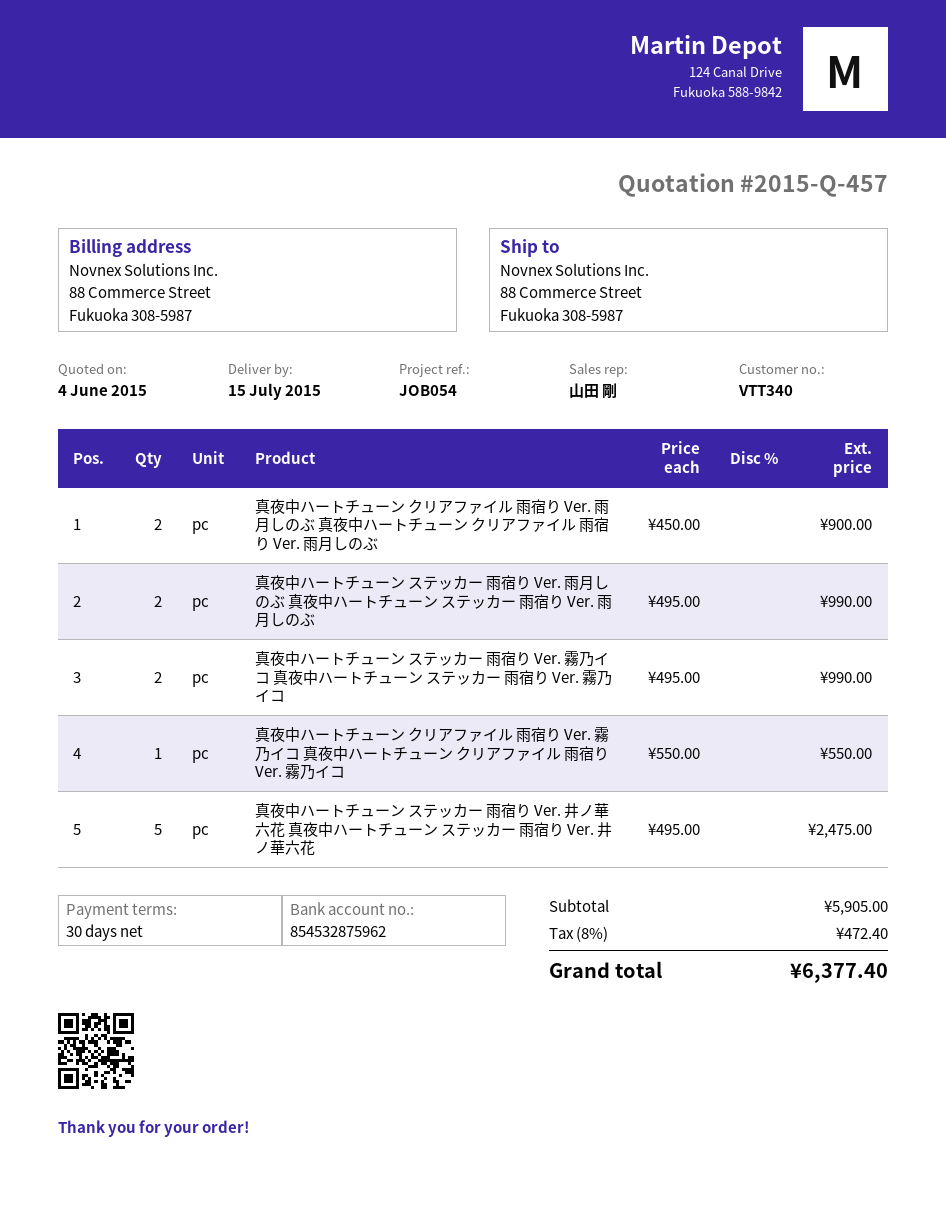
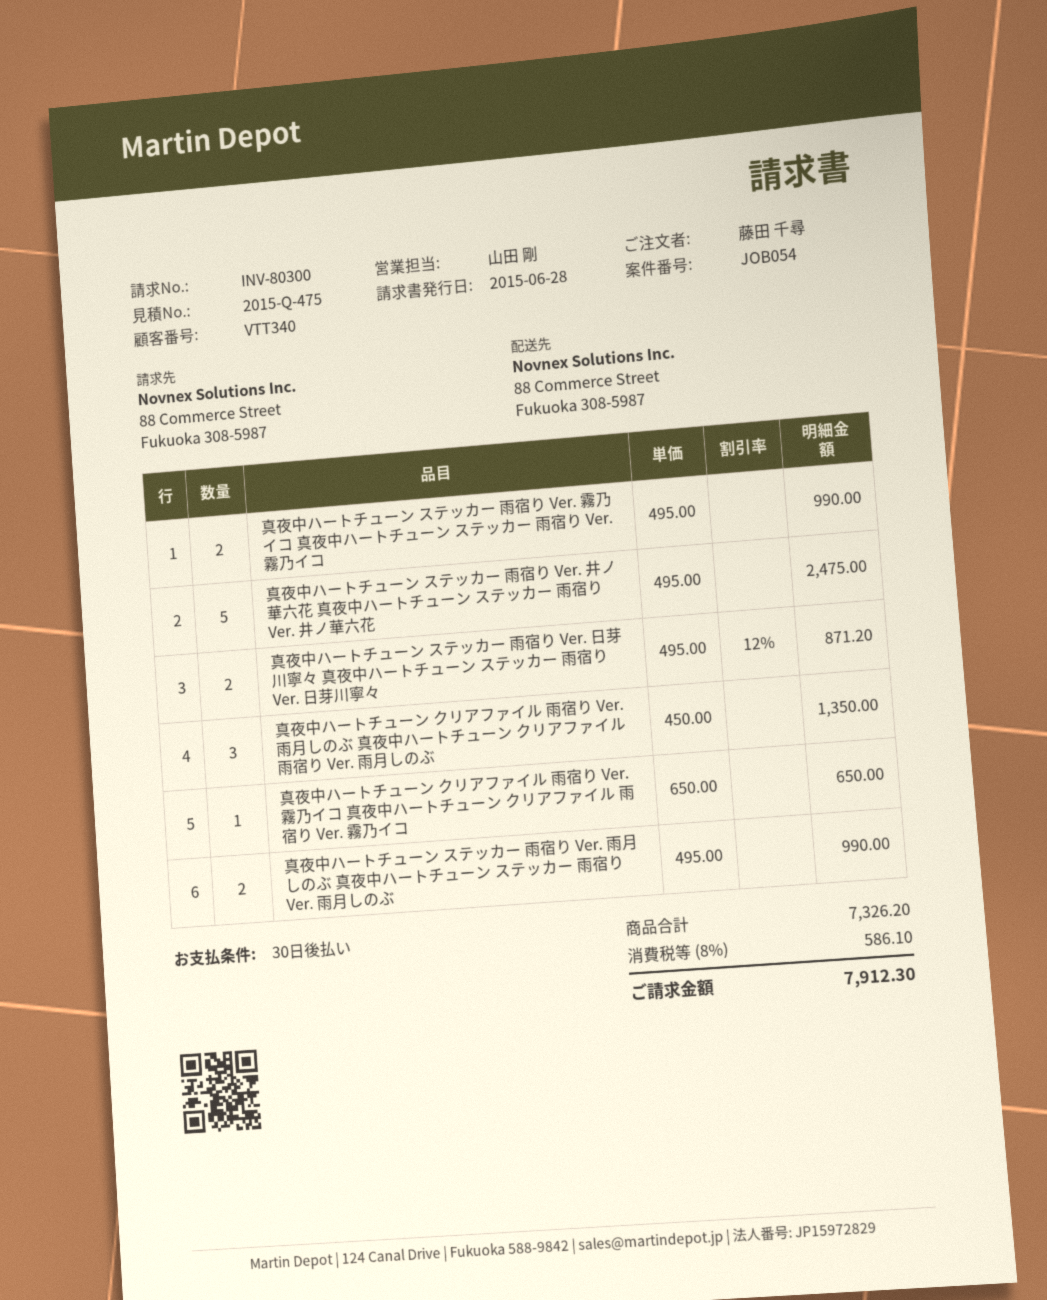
quote number: 2015-Q-457 -> 2015-Q-475
真夜中ハートチューン クリアファイル 雨宿り Ver. 雨月しのぶ 真夜中ハートチューン クリアファイル 雨宿り Ver. 雨月しのぶ: 2 x 450.00 = 900.00 -> 3 x 450.00 = 1350.00
真夜中ハートチューン クリアファイル 雨宿り Ver. 霧乃イコ 真夜中ハートチューン クリアファイル 雨宿り Ver. 霧乃イコ: 1 x 550.00 = 550.00 -> 1 x 650.00 = 650.00
真夜中ハートチューン ステッカー 雨宿り Ver. 日芽川寧々 真夜中ハートチューン ステッカー 雨宿り Ver. 日芽川寧々: none -> 2 x 495.00 - 12% = 871.20
subtotal: 5905.00 -> 7326.20
tax: 8% = 472.40 -> 8% = 586.10
total: 6377.40 -> 7912.30

